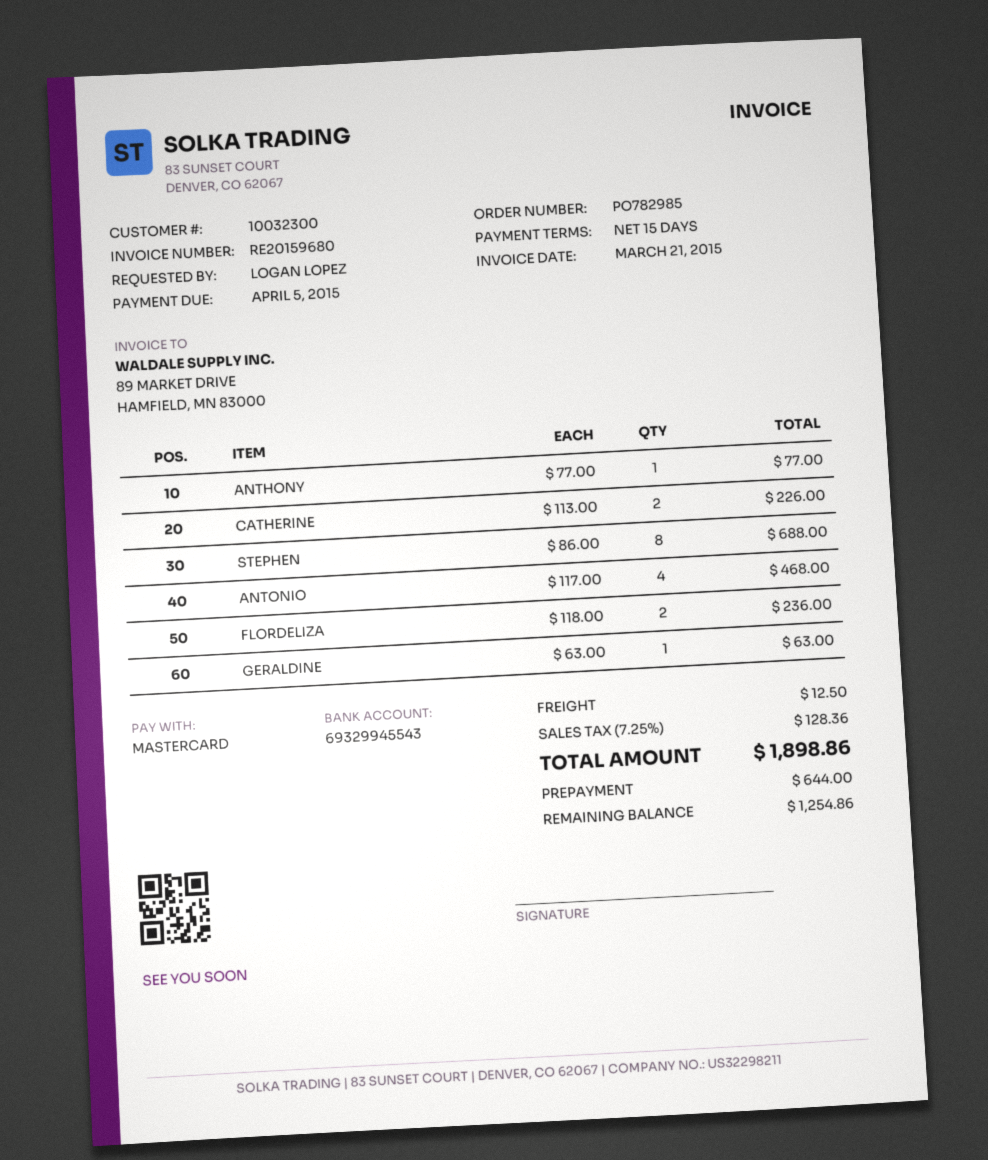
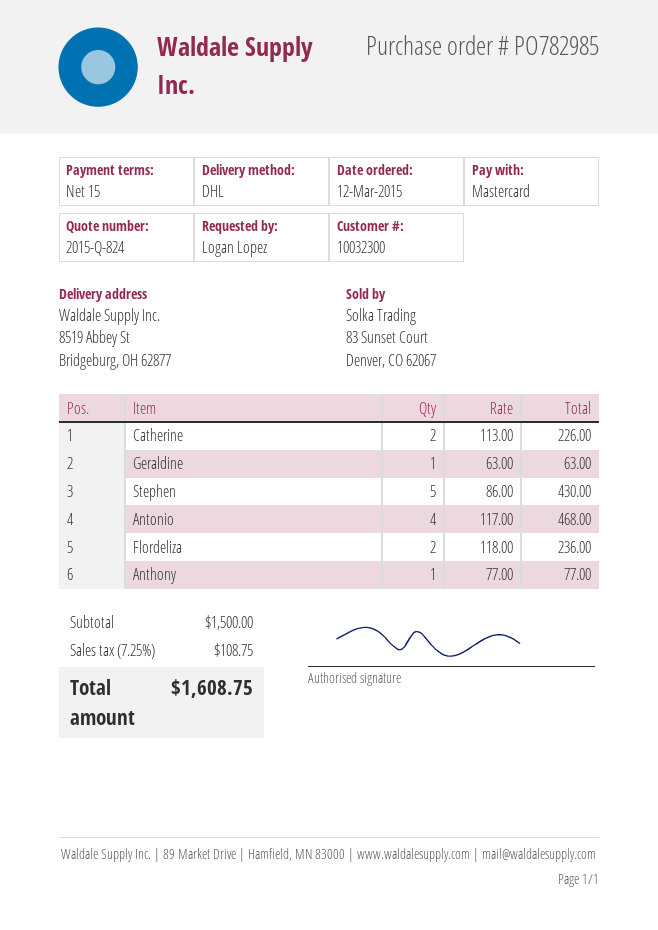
STEPHEN: 8 x 86.00 = 688.00 -> 5 x 86.00 = 430.00
shipping: 12.50 -> none
tax: 7.25% = 128.36 -> 7.25% = 108.75
total: 1898.86 -> 1608.75

